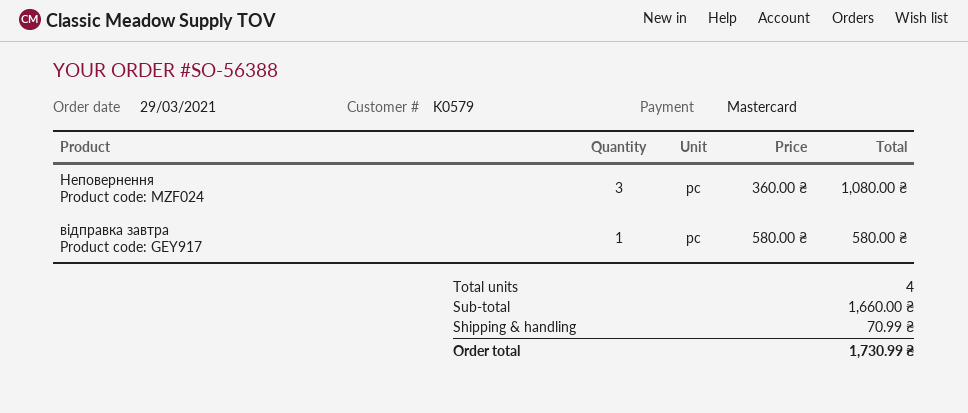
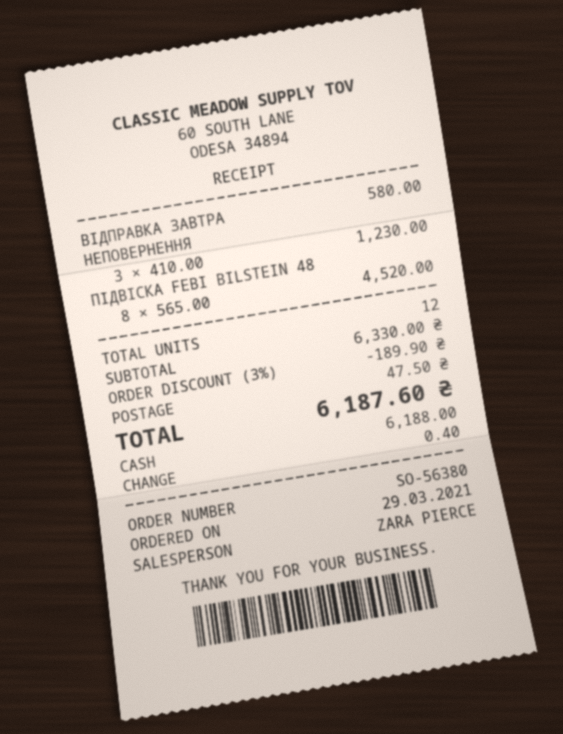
order number: SO-56388 -> SO-56380
payment method: Mastercard -> cash
Неповернення: 3 x 360.00 = 1080.00 -> 3 x 410.00 = 1230.00
ПІДВІСКА FEBI BILSTEIN 48: none -> 8 x 565.00 = 4520.00
total quantity: 4 -> 12
subtotal: 1660.00 -> 6330.00
discount: none -> 3% = 189.90
shipping: 70.99 -> 47.50
total: 1730.99 -> 6187.60

